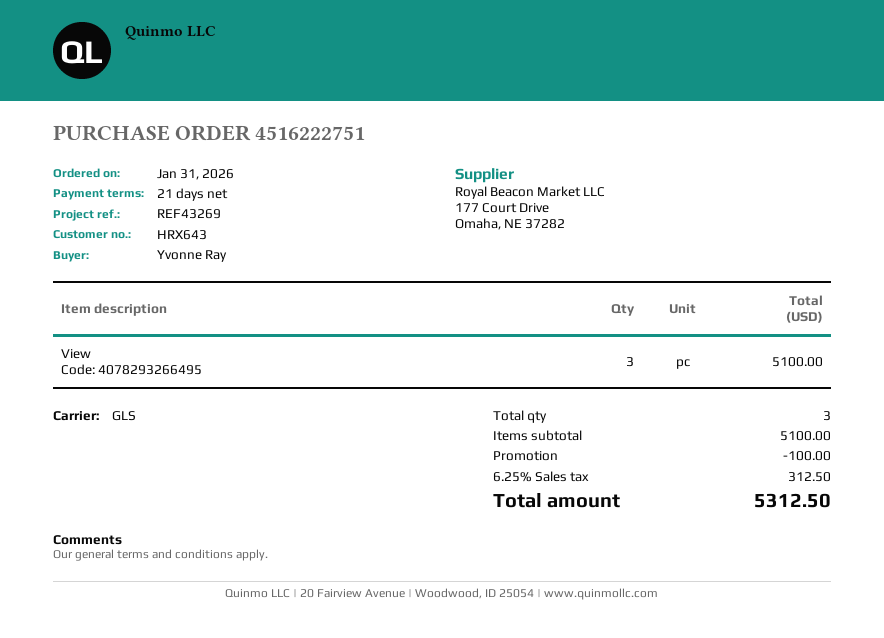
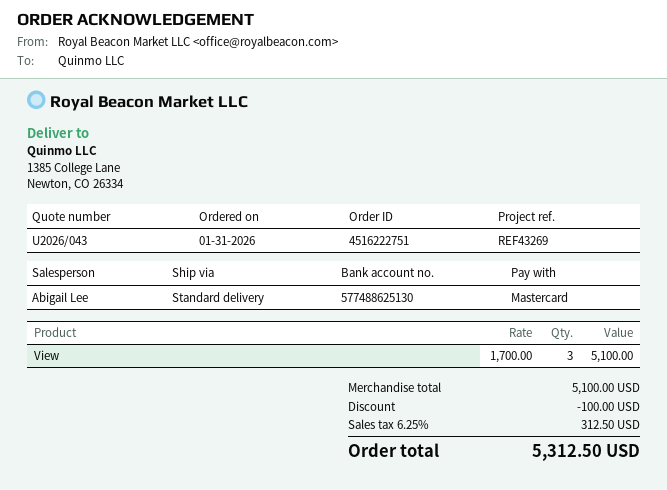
shipping method: GLS -> standard

